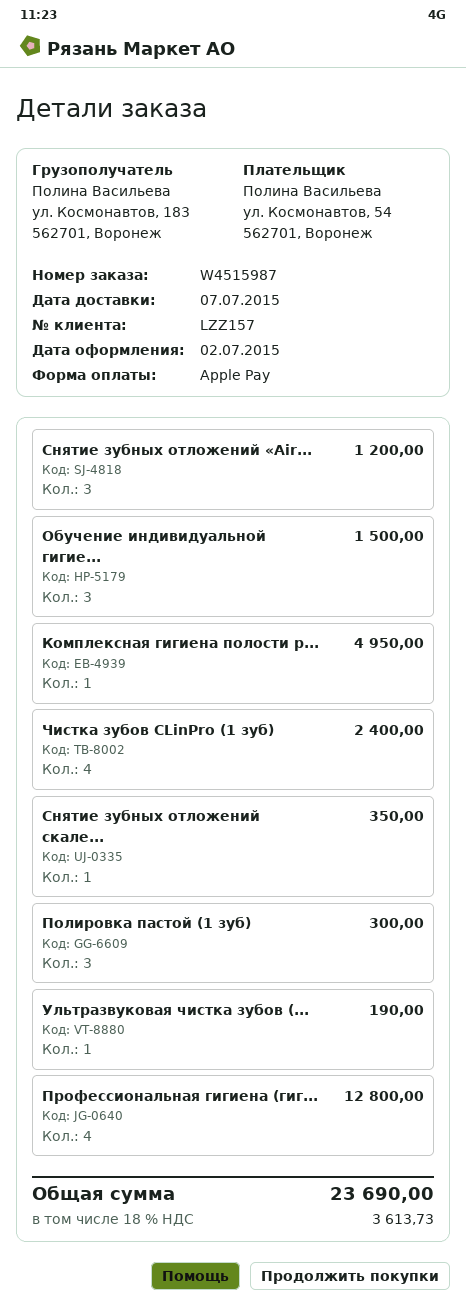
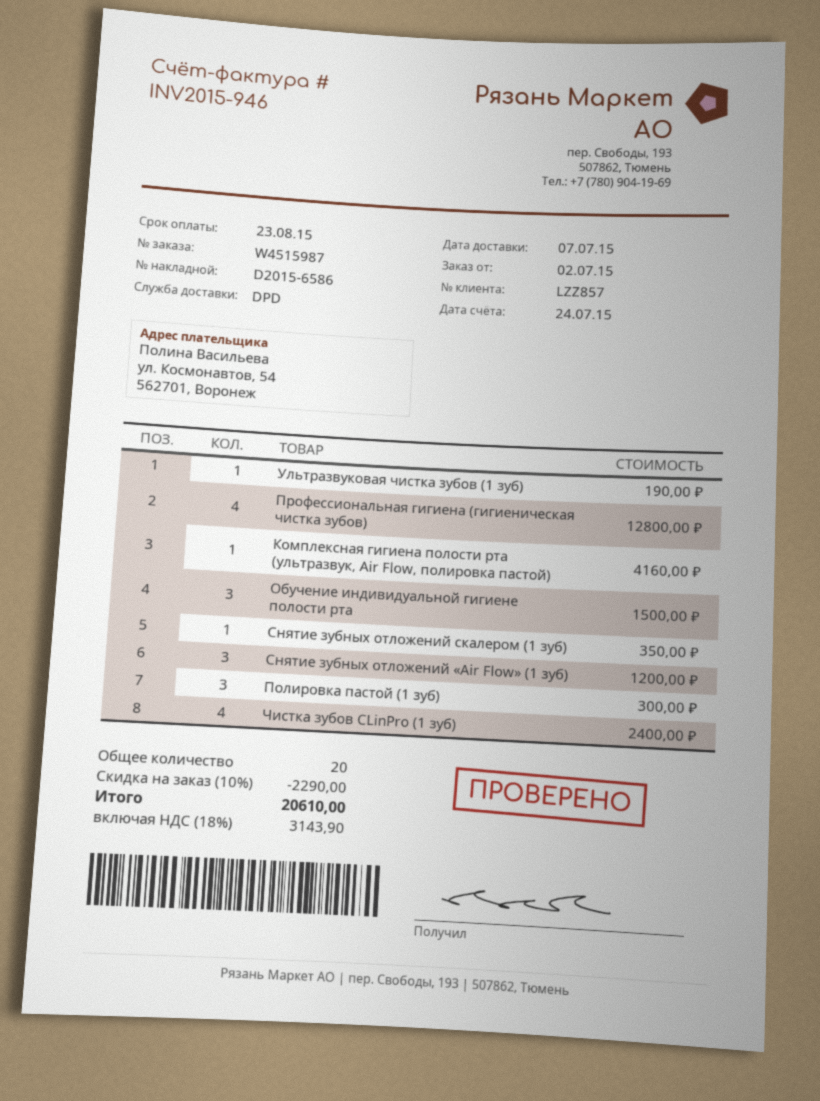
customer number: LZZ157 -> LZZ857
Комплексная гигиена полости р...: 1 for 4950.00 -> 1 for 4160.00
discount: none -> 10% = 2290.00
tax: 18% = 3613.73 -> 18% = 3143.90
total: 23690.00 -> 20610.00

